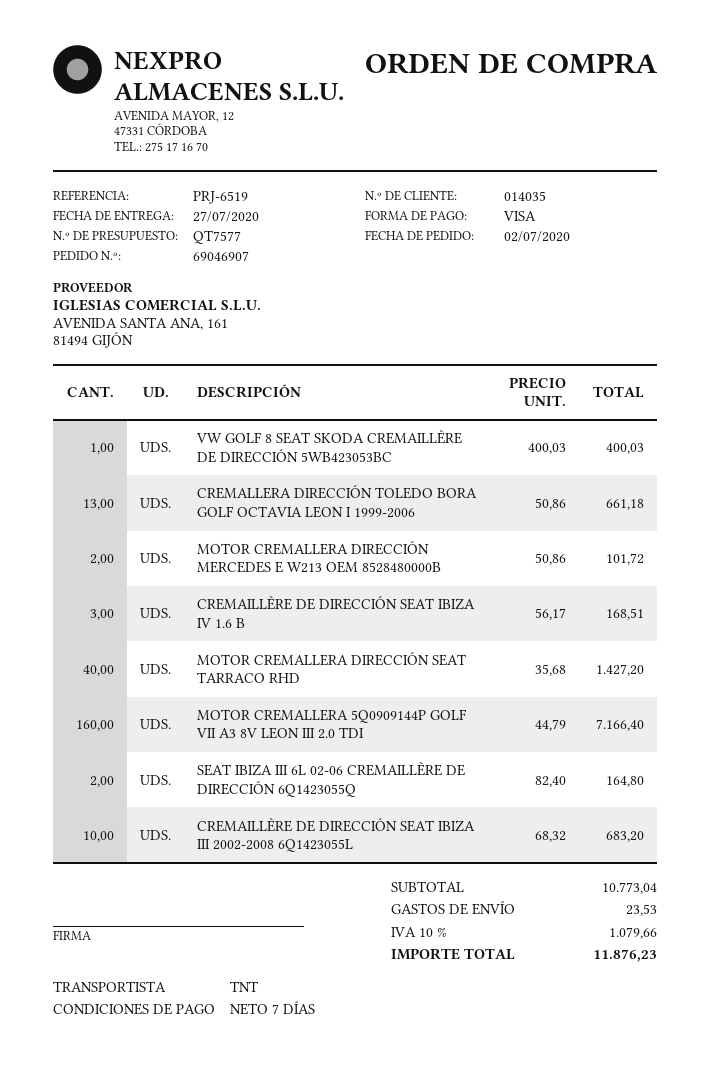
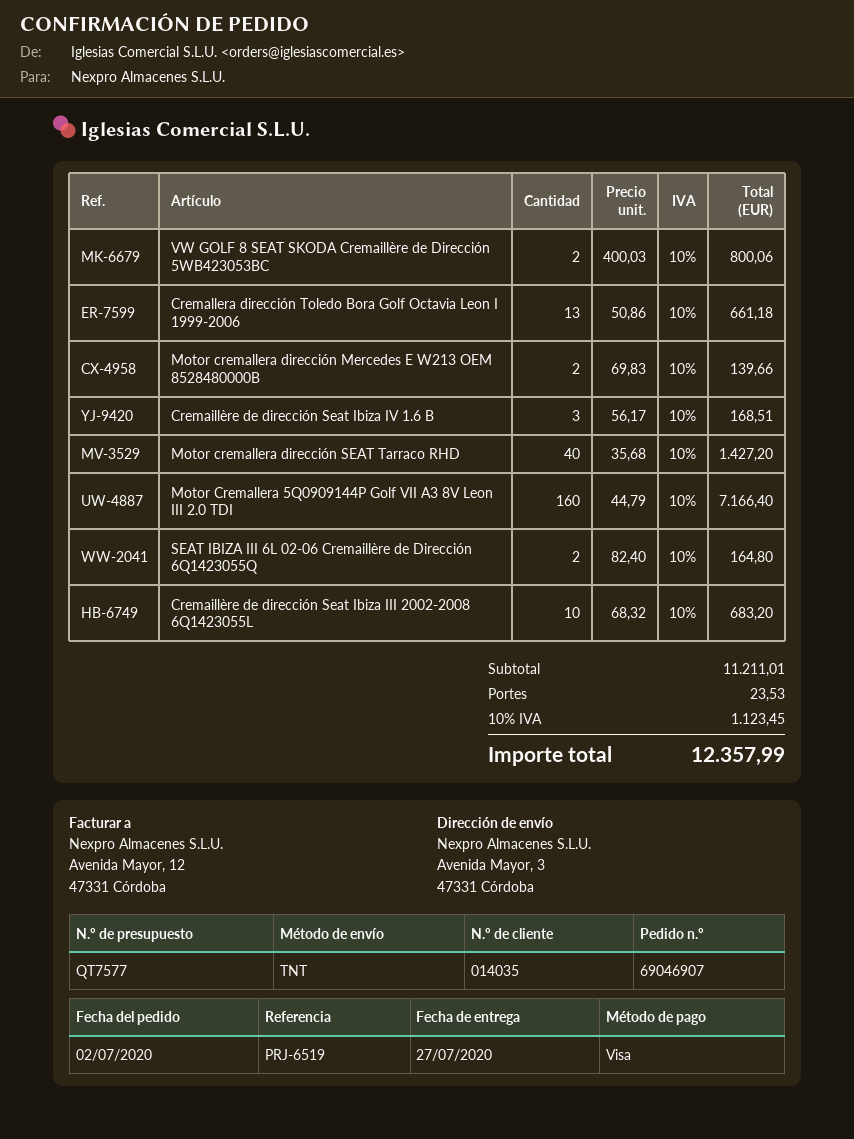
VW GOLF 8 SEAT SKODA CREMAILLÈRE DE DIRECCIÓN 5WB423053BC: 1 x 400.03 = 400.03 -> 2 x 400.03 = 800.06
MOTOR CREMALLERA DIRECCIÓN MERCEDES E W213 OEM 8528480000B: 2 x 50.86 = 101.72 -> 2 x 69.83 = 139.66
subtotal: 10773.04 -> 11211.01
tax: 10% = 1079.66 -> 10% = 1123.45
total: 11876.23 -> 12357.99

